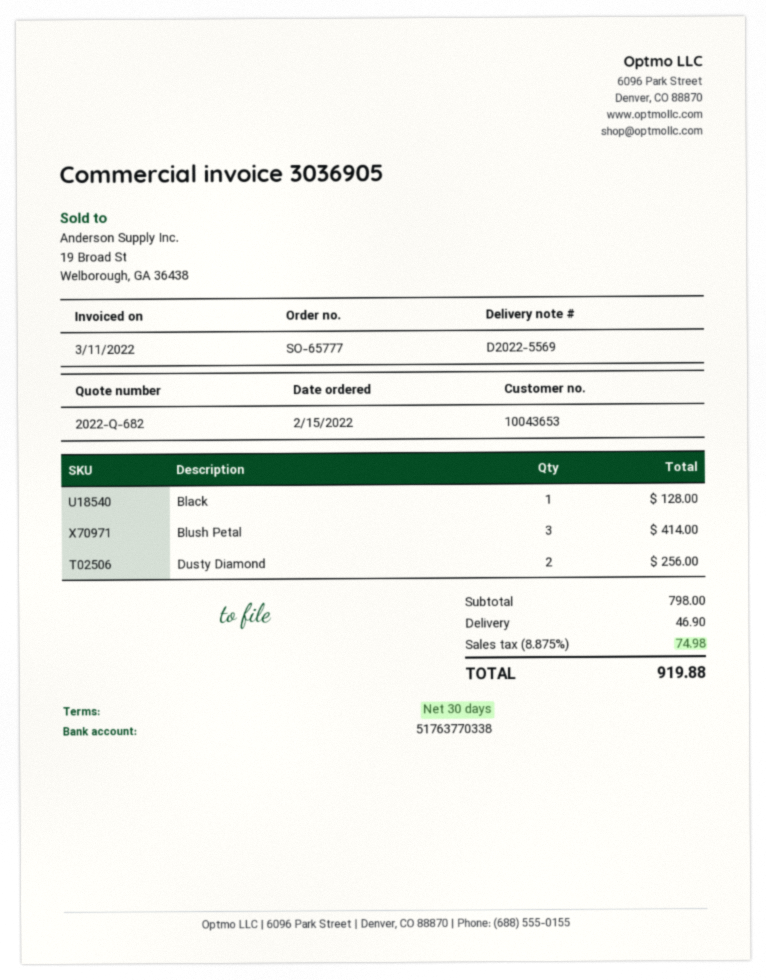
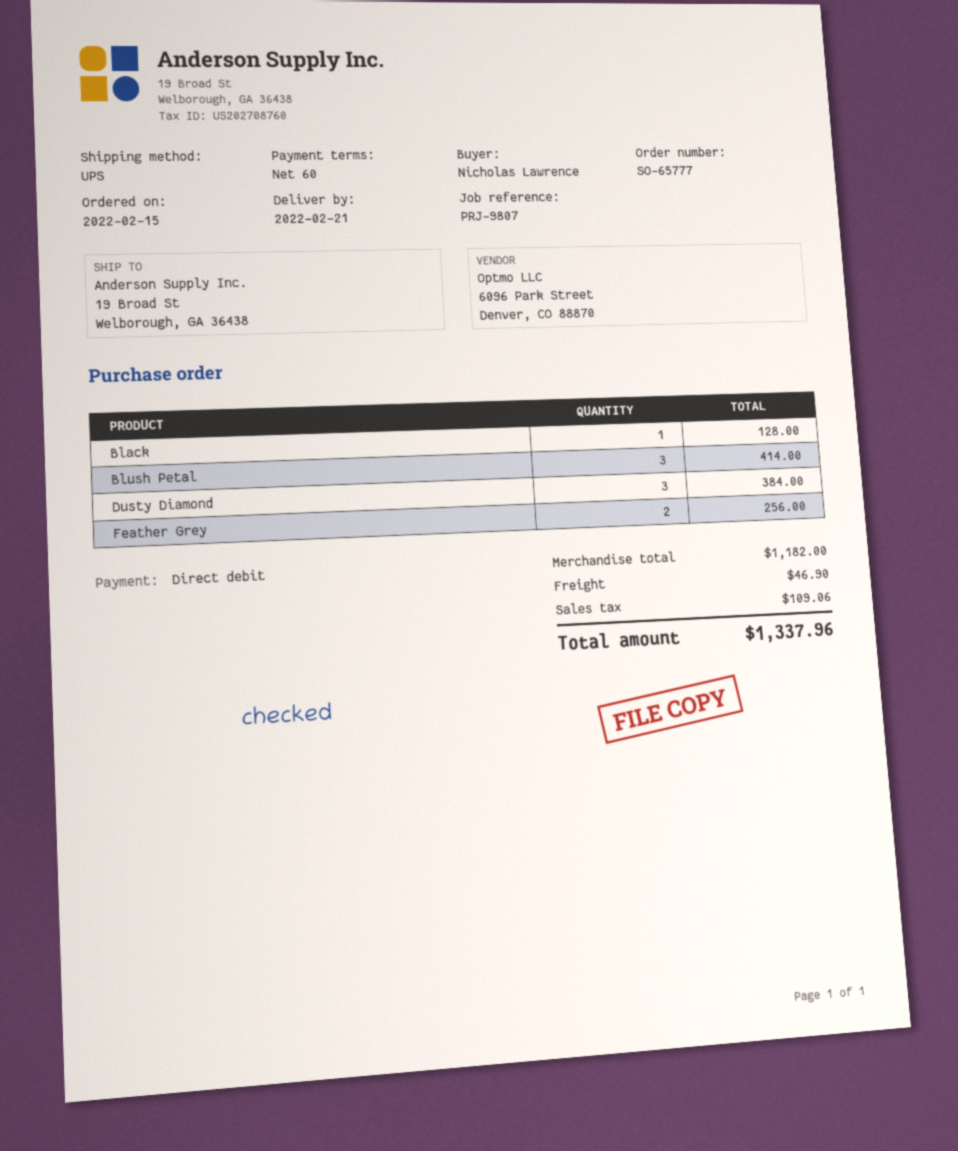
payment terms: 30 days -> 60 days
Dusty Diamond: 2 for 256.00 -> 3 for 384.00
Feather Grey: none -> 2 for 256.00
subtotal: 798.00 -> 1182.00
tax: 74.98 -> 109.06
total: 919.88 -> 1337.96

